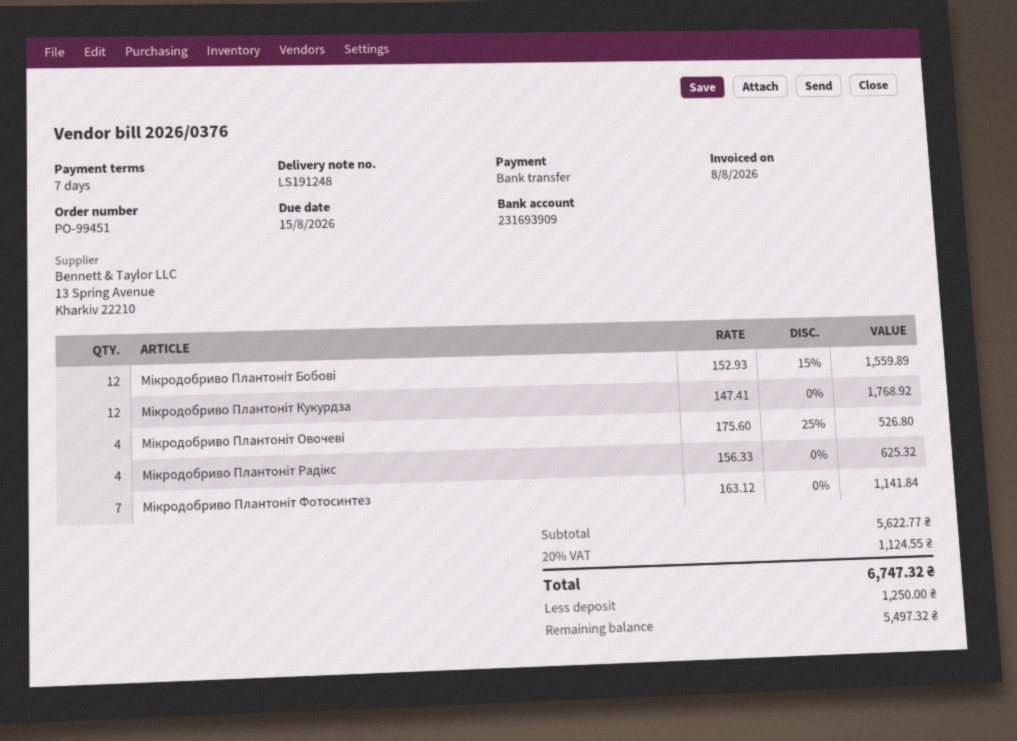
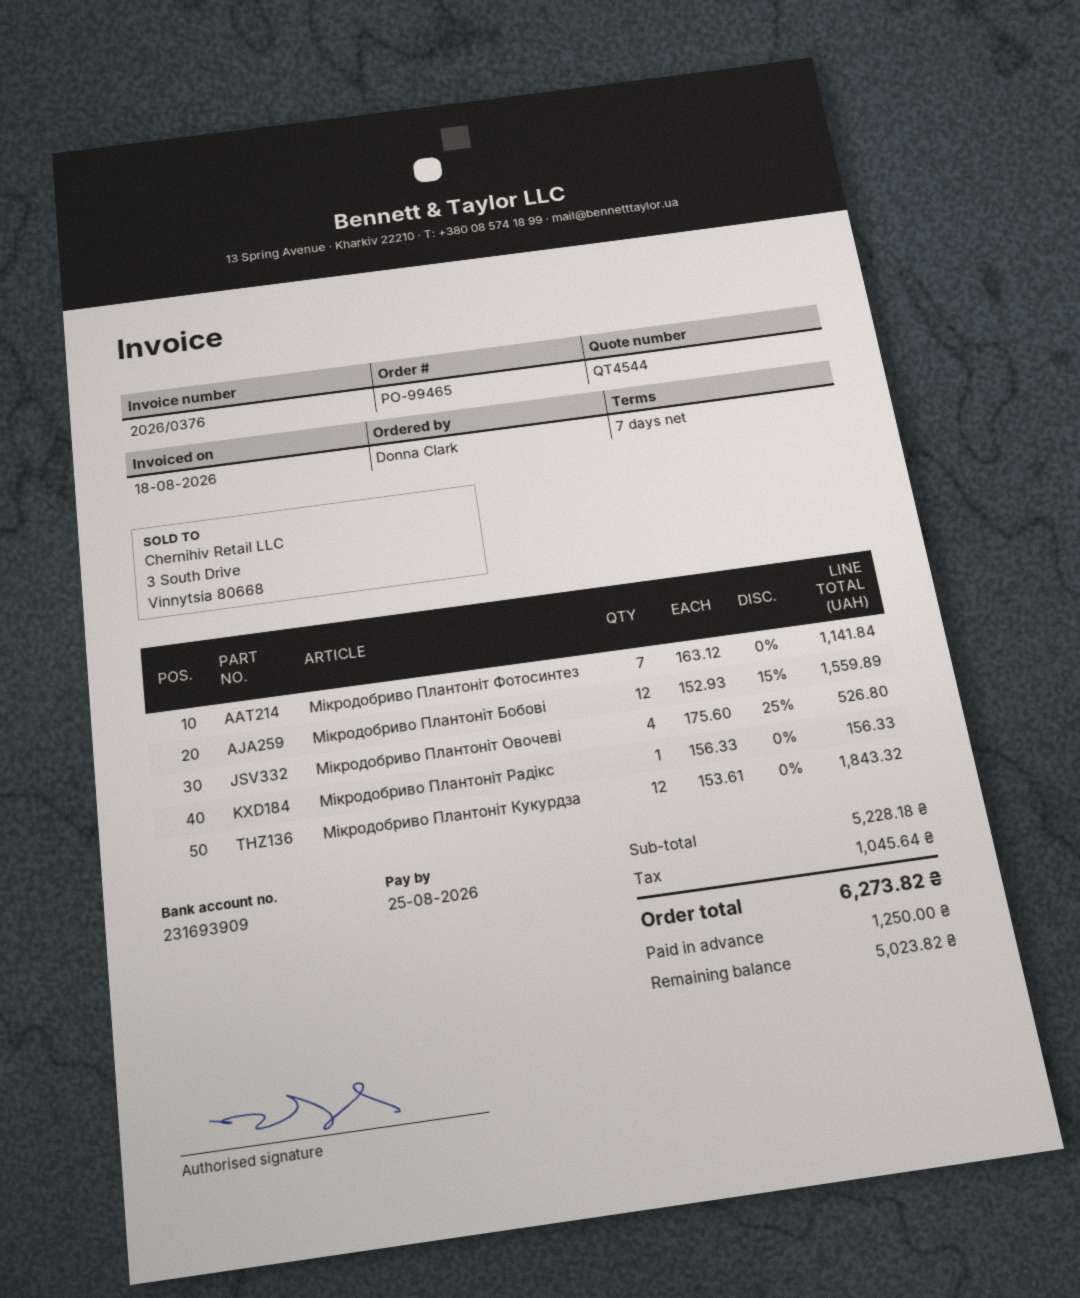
order number: PO-99451 -> PO-99465
invoice date: 2026-08-08 -> 2026-08-18
due date: 2026-08-15 -> 2026-08-25
Мікродобриво Плантоніт Кукурдза: 12 x 147.41 = 1768.92 -> 12 x 153.61 = 1843.32
Мікродобриво Плантоніт Радікс: 4 x 156.33 = 625.32 -> 1 x 156.33 = 156.33
subtotal: 5622.77 -> 5228.18
tax: 1124.55 -> 1045.64
total: 6747.32 -> 6273.82
balance: 5497.32 -> 5023.82

